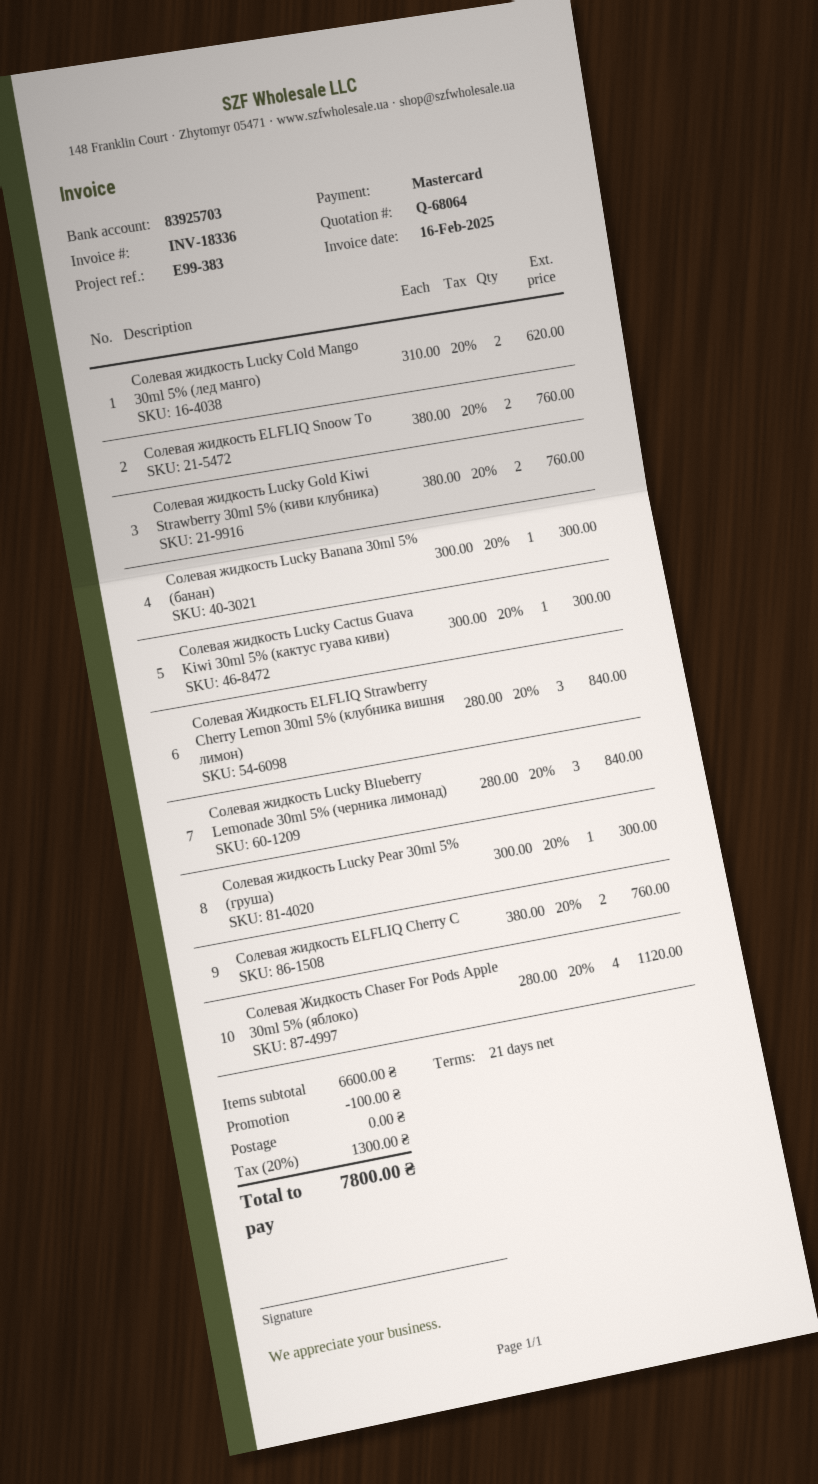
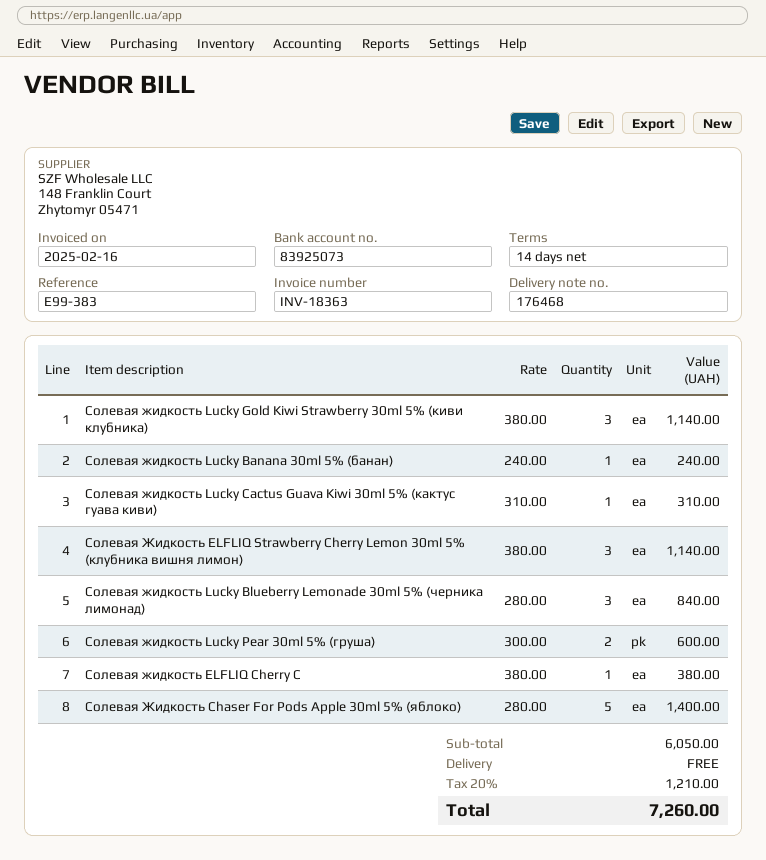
invoice number: INV-18336 -> INV-18363
payment terms: 21 days -> 14 days
bank account: 83925703 -> 83925073
Солевая жидкость Lucky Cold Mango 30ml 5% (лед манго): 2 x 310.00 = 620.00 -> none
Солевая жидкость ELFLIQ Snoow To: 2 x 380.00 = 760.00 -> none
Солевая жидкость Lucky Gold Kiwi Strawberry 30ml 5% (киви клубника): 2 x 380.00 = 760.00 -> 3 x 380.00 = 1140.00
Солевая жидкость Lucky Banana 30ml 5% (банан): 1 x 300.00 = 300.00 -> 1 x 240.00 = 240.00
Солевая жидкость Lucky Cactus Guava Kiwi 30ml 5% (кактус гуава киви): 1 x 300.00 = 300.00 -> 1 x 310.00 = 310.00
Солевая Жидкость ELFLIQ Strawberry Cherry Lemon 30ml 5% (клубника вишня лимон): 3 x 280.00 = 840.00 -> 3 x 380.00 = 1140.00
Солевая жидкость Lucky Pear 30ml 5% (груша): 1 x 300.00 = 300.00 -> 2 x 300.00 = 600.00
Солевая жидкость ELFLIQ Cherry C: 2 x 380.00 = 760.00 -> 1 x 380.00 = 380.00
Солевая Жидкость Chaser For Pods Apple 30ml 5% (яблоко): 4 x 280.00 = 1120.00 -> 5 x 280.00 = 1400.00
subtotal: 6600.00 -> 6050.00
discount: 100.00 -> none
tax: 20% = 1300.00 -> 20% = 1210.00
total: 7800.00 -> 7260.00

